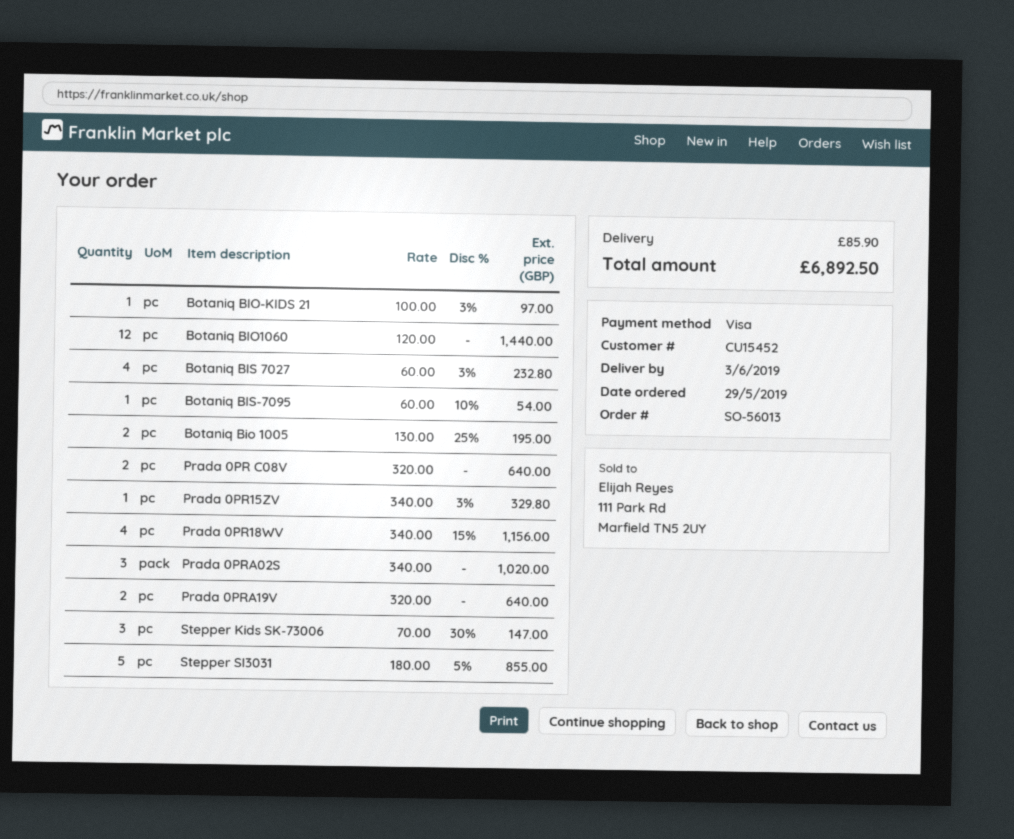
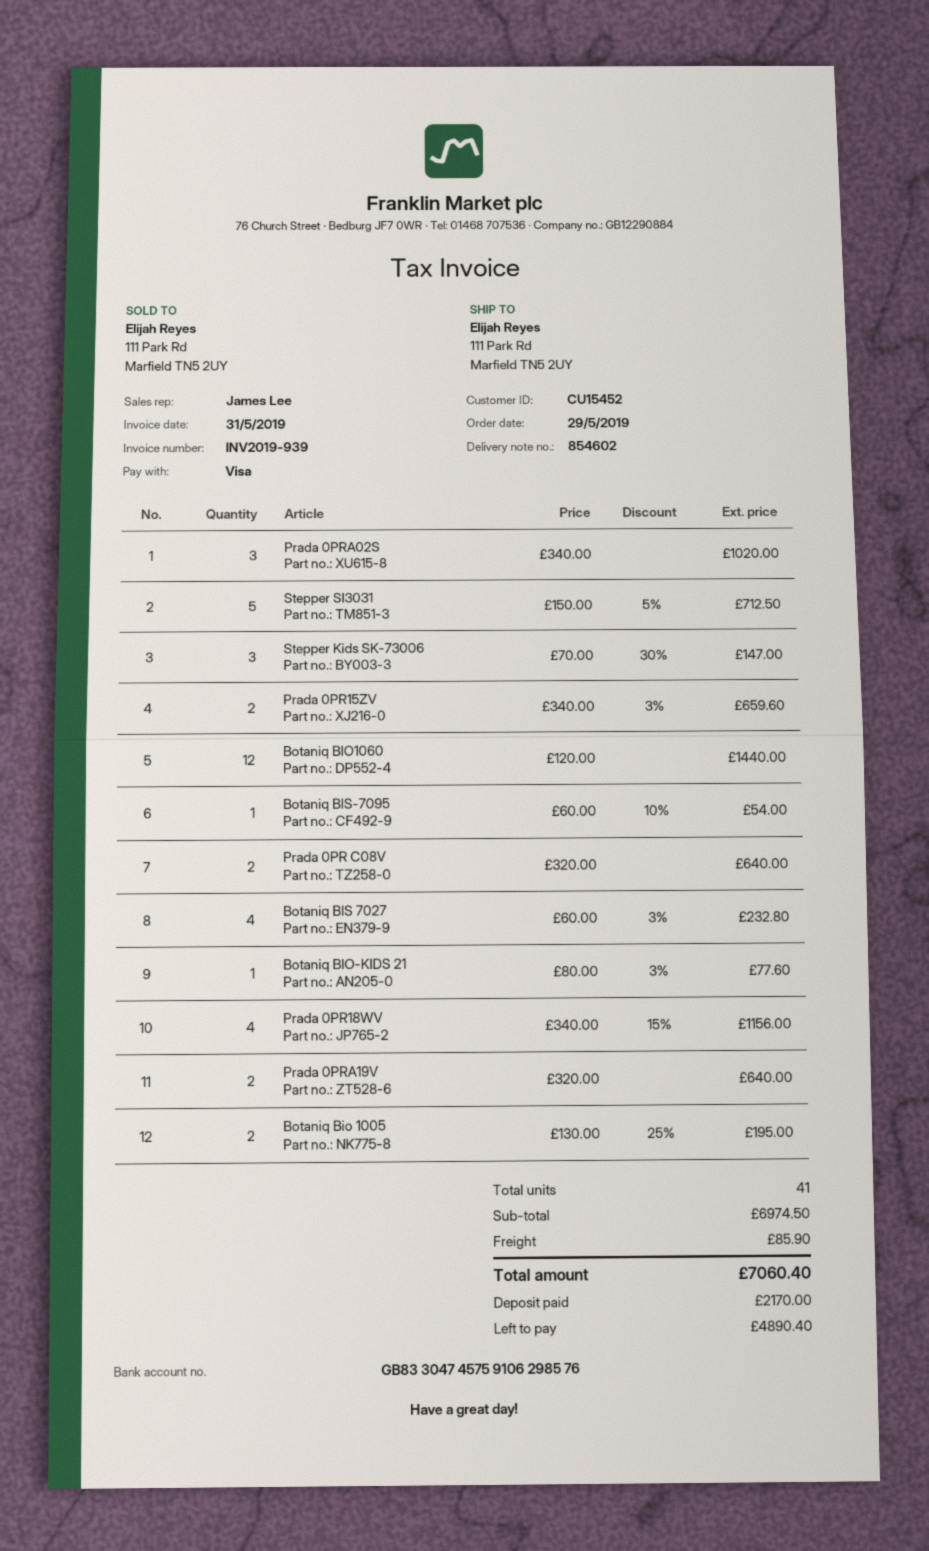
Botaniq BIO-KIDS 21: 1 x 100.00 - 3% = 97.00 -> 1 x 80.00 - 3% = 77.60
Prada 0PR15ZV: 1 x 340.00 - 3% = 329.80 -> 2 x 340.00 - 3% = 659.60
Stepper SI3031: 5 x 180.00 - 5% = 855.00 -> 5 x 150.00 - 5% = 712.50
total: 6892.50 -> 7060.40

